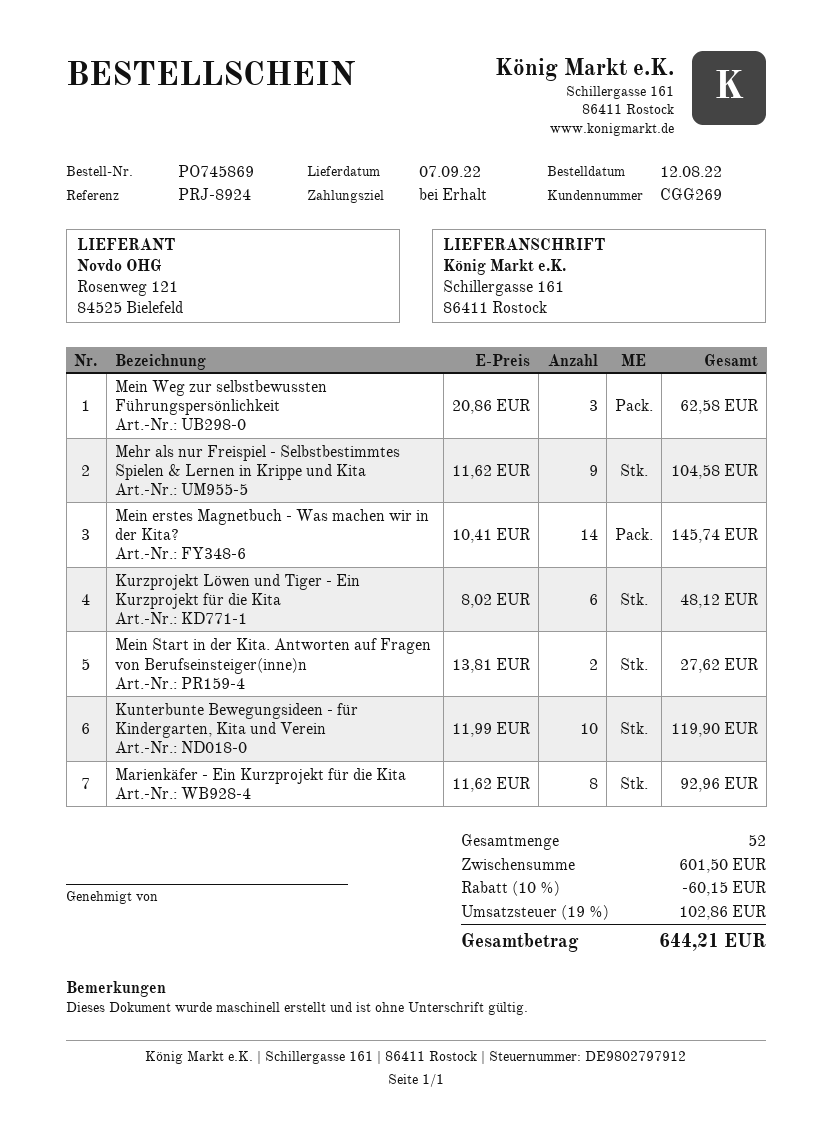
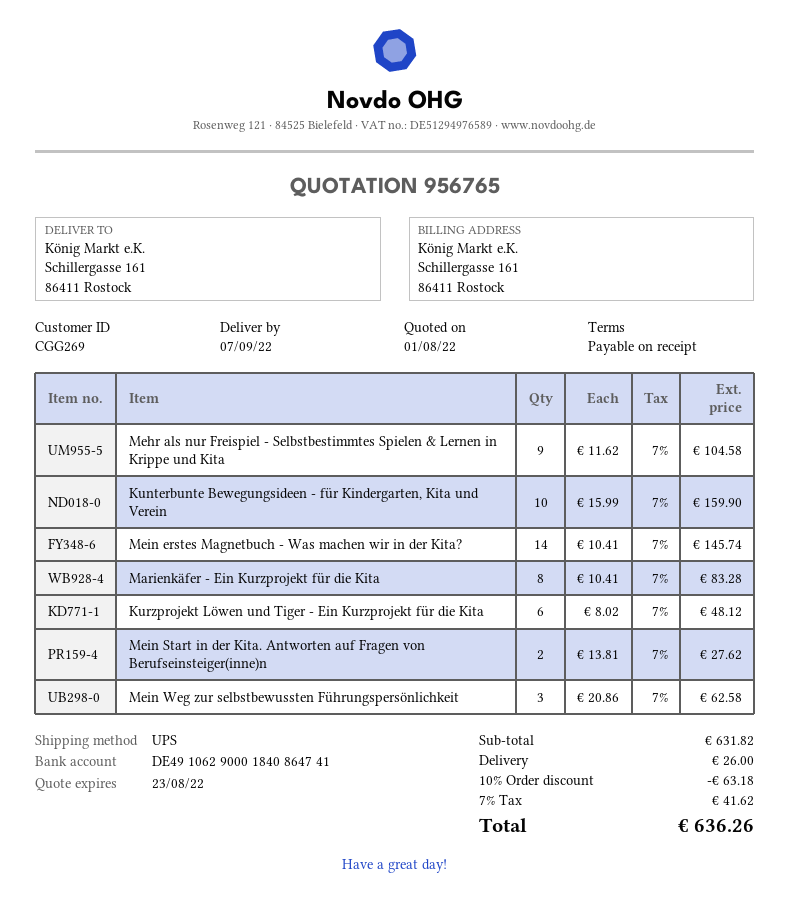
Kunterbunte Bewegungsideen - für Kindergarten, Kita und Verein: 10 x 11.99 = 119.90 -> 10 x 15.99 = 159.90
Marienkäfer - Ein Kurzprojekt für die Kita: 8 x 11.62 = 92.96 -> 8 x 10.41 = 83.28
subtotal: 601.50 -> 631.82
discount: 10% = 60.15 -> 10% = 63.18
shipping: none -> 26.00
tax: 19% = 102.86 -> 7% = 41.62
total: 644.21 -> 636.26

